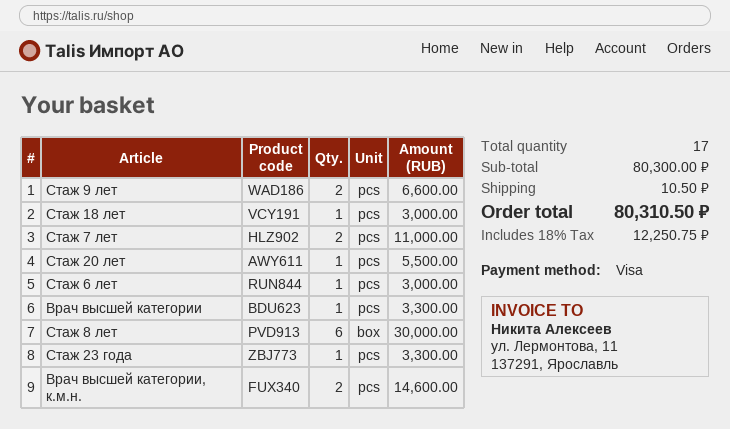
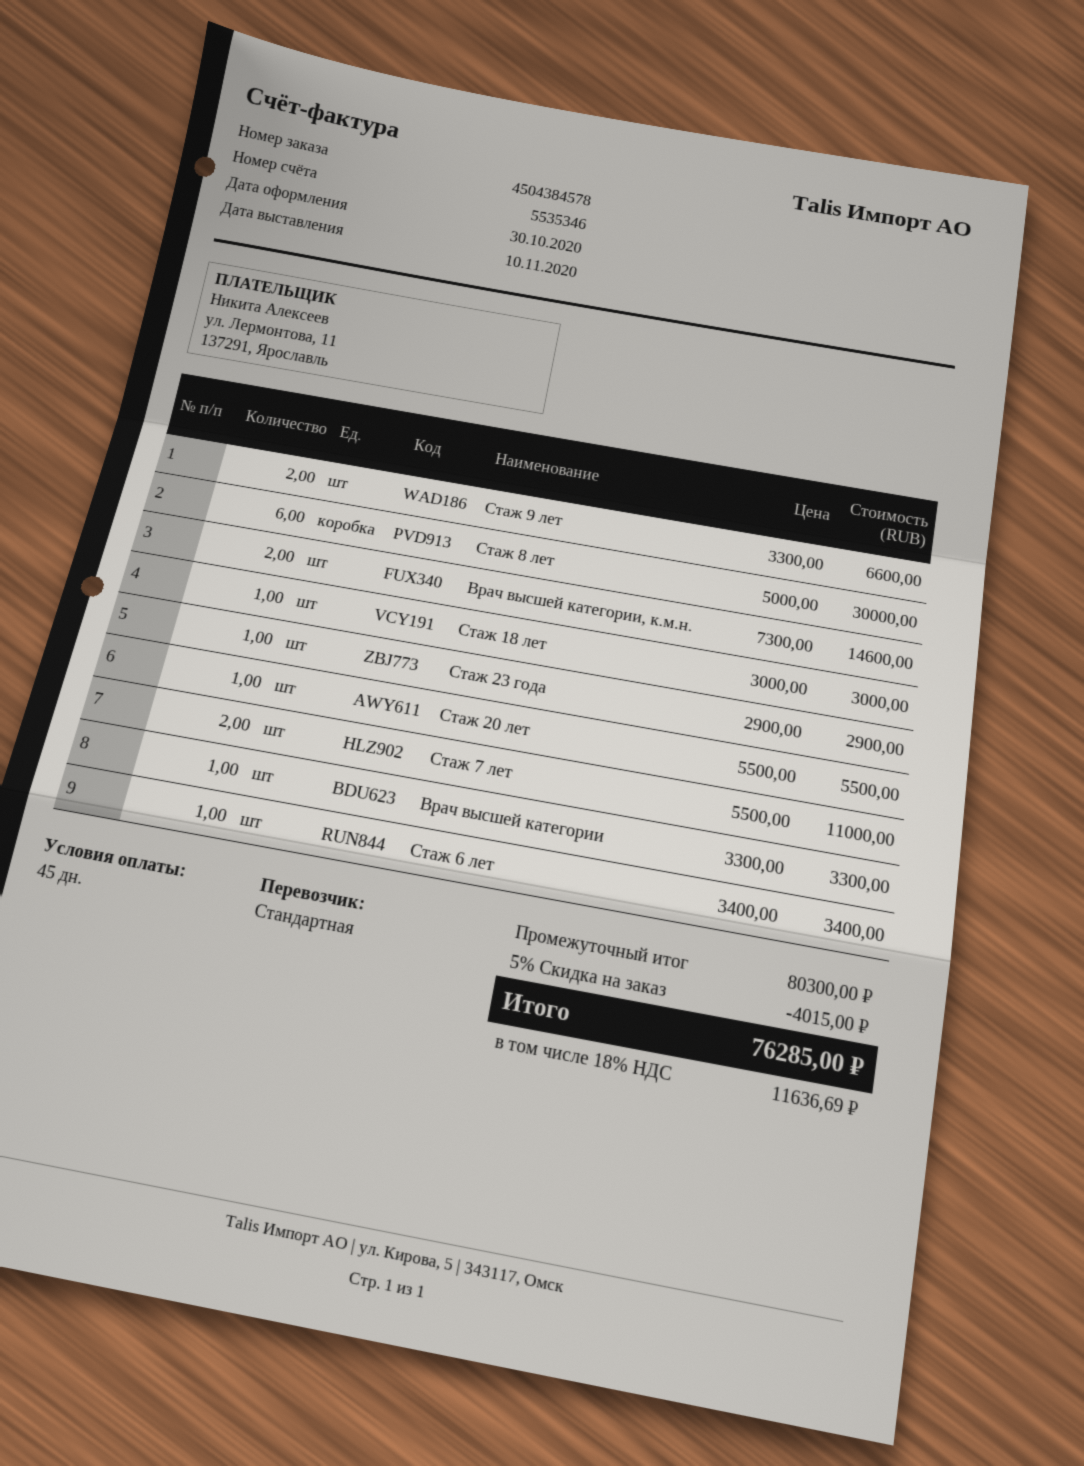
Стаж 6 лет: 1 for 3000.00 -> 1 for 3400.00
Стаж 23 года: 1 for 3300.00 -> 1 for 2900.00
discount: none -> 5% = 4015.00
shipping: 10.50 -> none
tax: 18% = 12250.75 -> 18% = 11636.69
total: 80310.50 -> 76285.00

